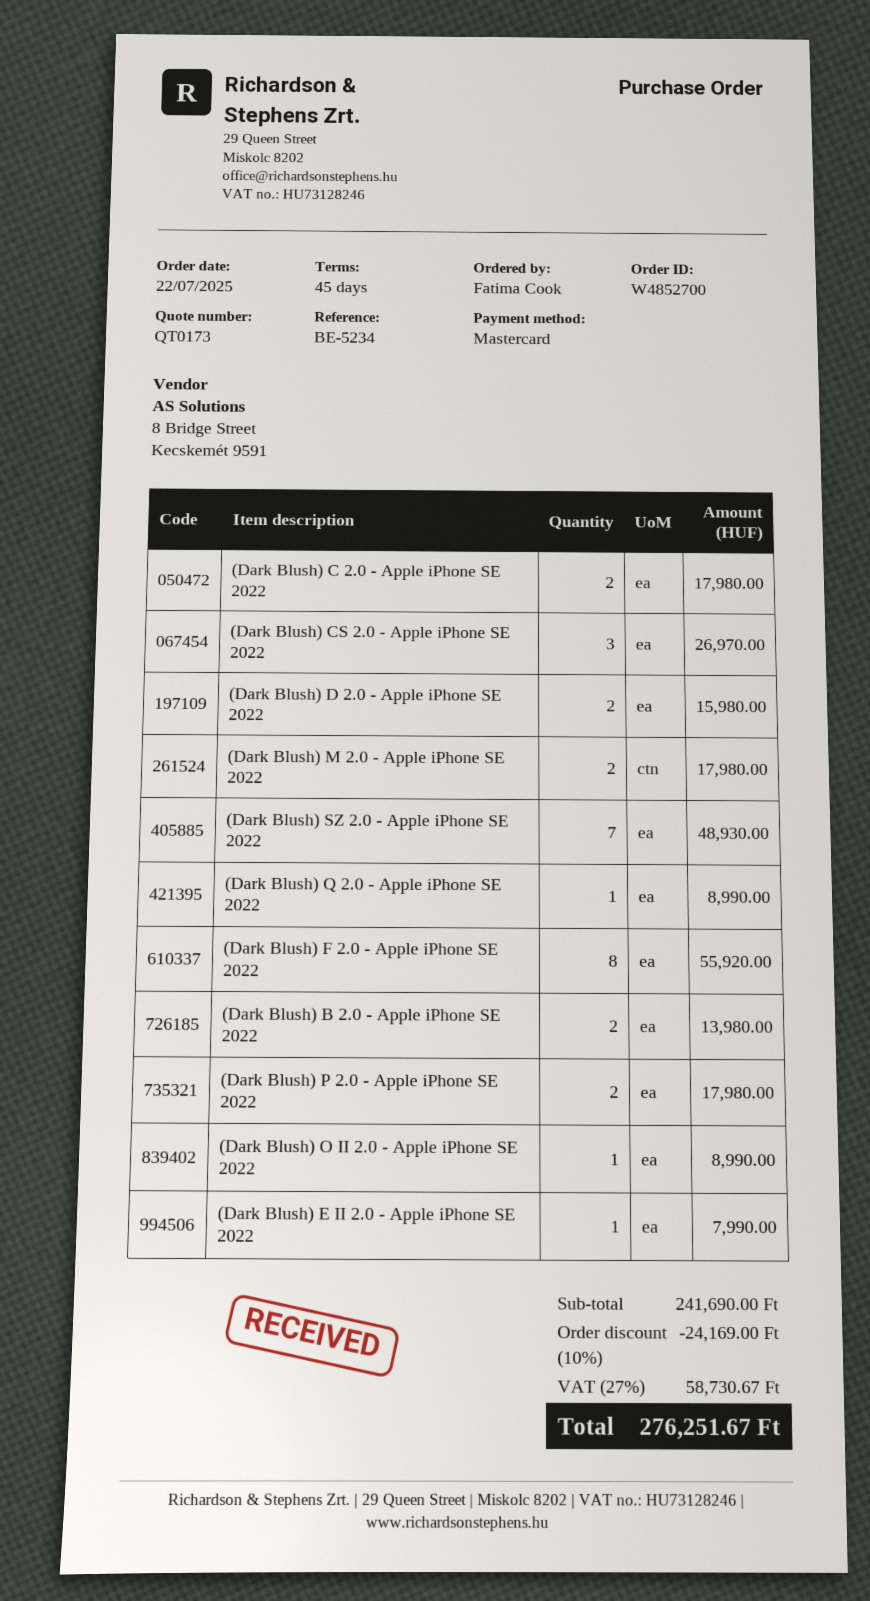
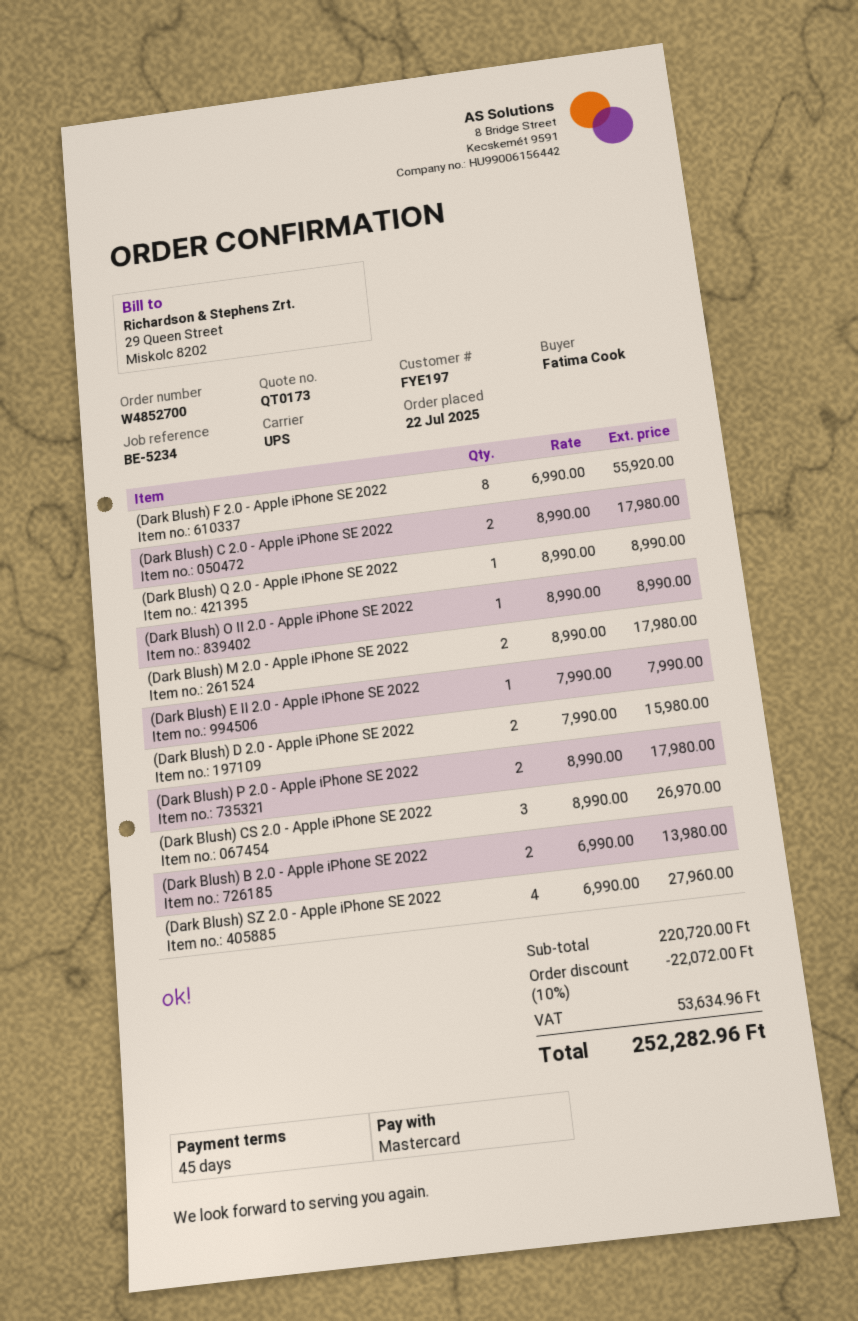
(Dark Blush) SZ 2.0 - Apple iPhone SE 2022: 7 for 48930.00 -> 4 for 27960.00
subtotal: 241690.00 -> 220720.00
discount: 10% = 24169.00 -> 10% = 22072.00
tax: 58730.67 -> 53634.96
total: 276251.67 -> 252282.96

